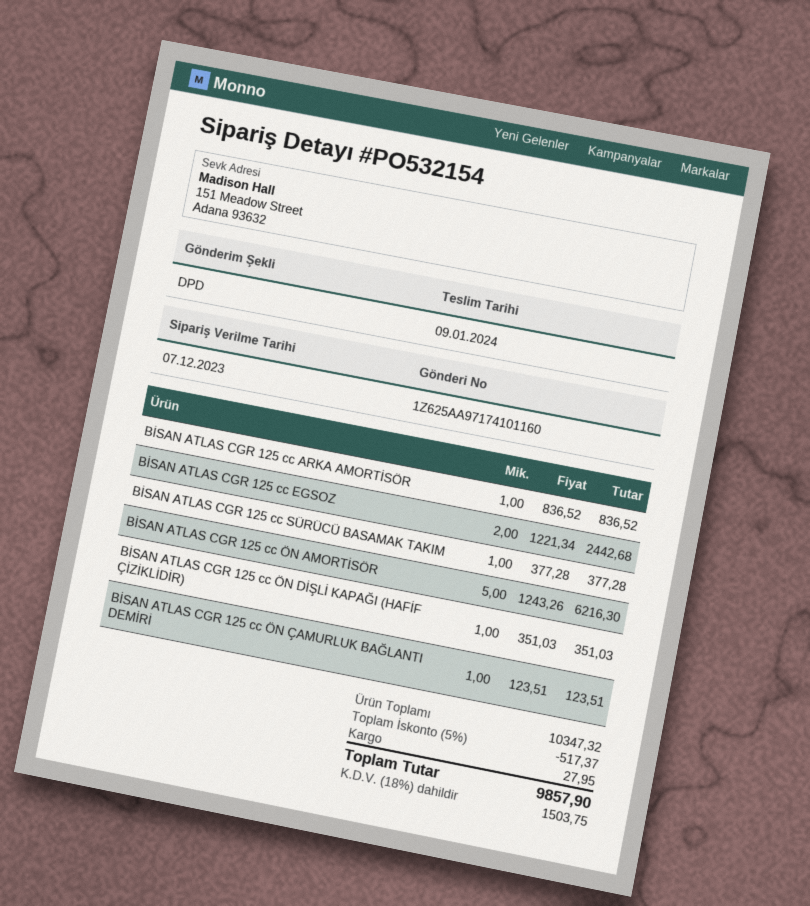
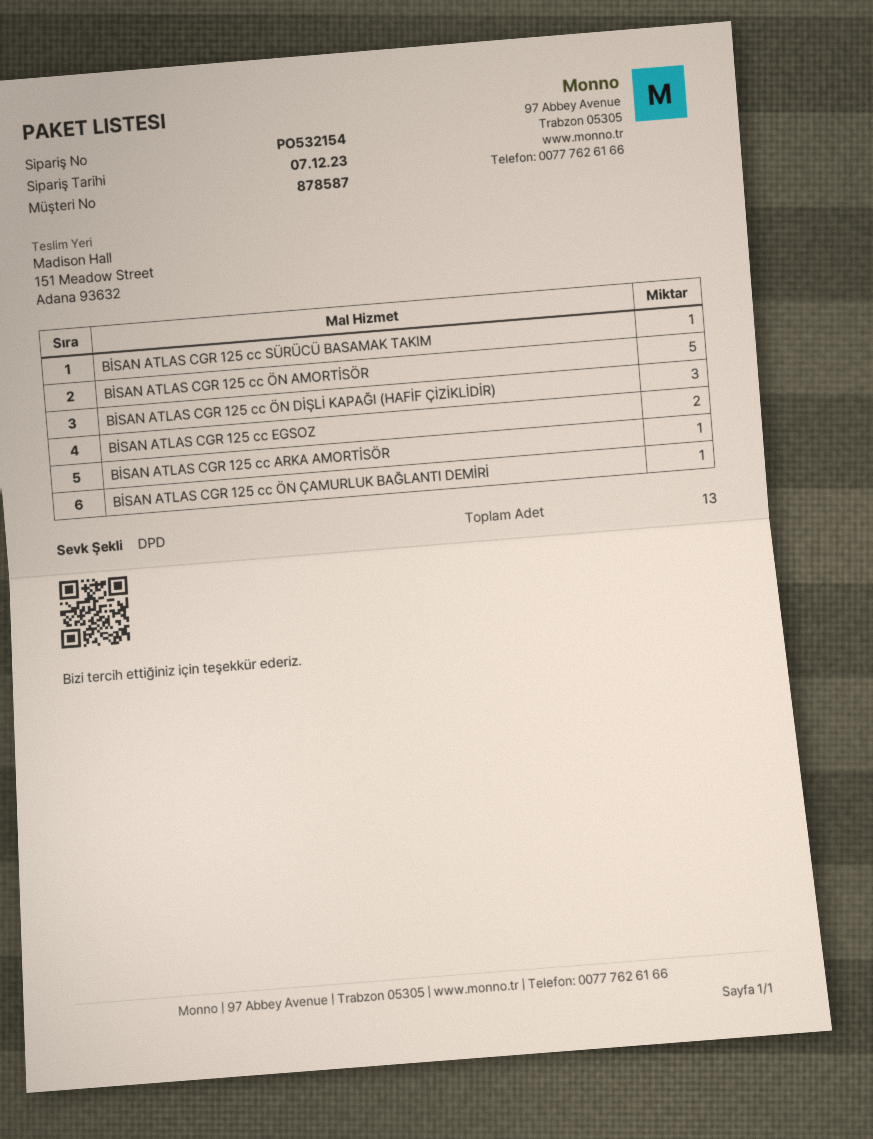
BİSAN ATLAS CGR 125 cc ÖN DİŞLİ KAPAĞI (HAFİF ÇİZİKLİDİR): 1 -> 3

